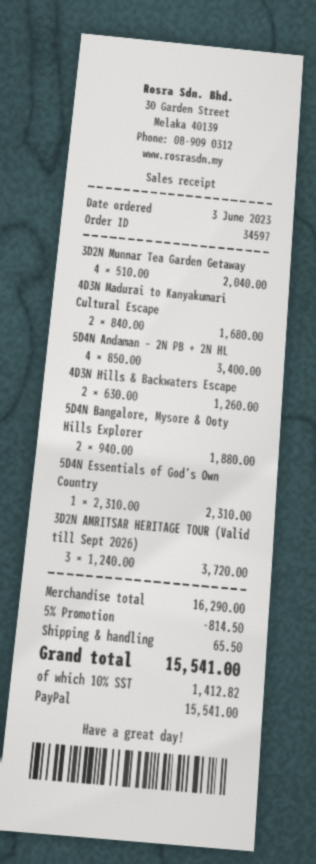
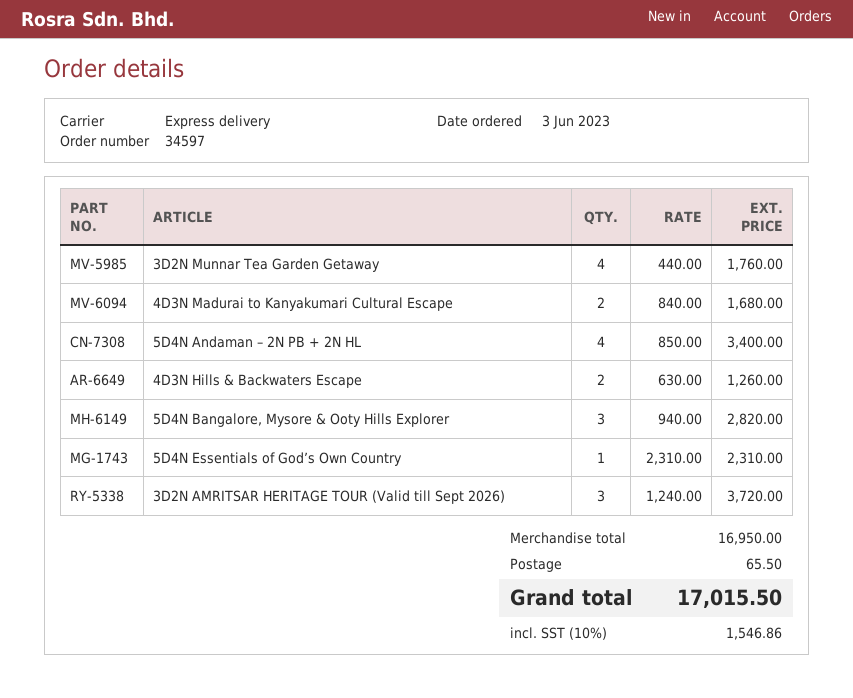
3D2N Munnar Tea Garden Getaway: 4 x 510.00 = 2040.00 -> 4 x 440.00 = 1760.00
5D4N Bangalore, Mysore & Ooty Hills Explorer: 2 x 940.00 = 1880.00 -> 3 x 940.00 = 2820.00
subtotal: 16290.00 -> 16950.00
discount: 5% = 814.50 -> none
tax: 10% = 1412.82 -> 10% = 1546.86
total: 15541.00 -> 17015.50

